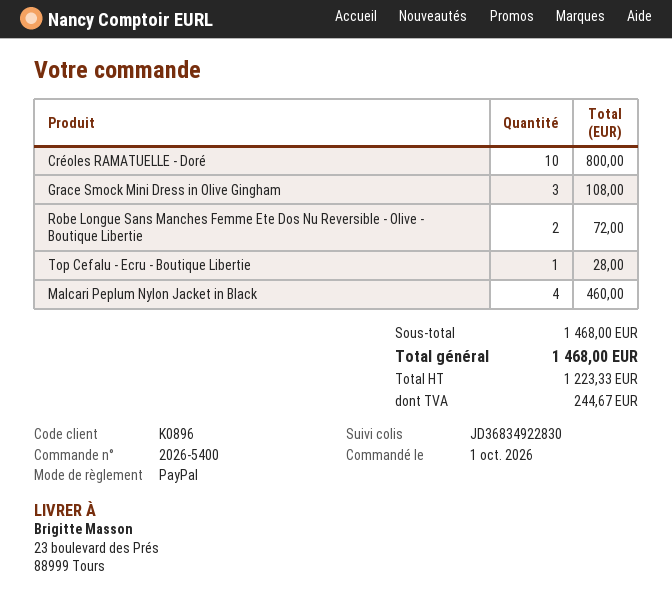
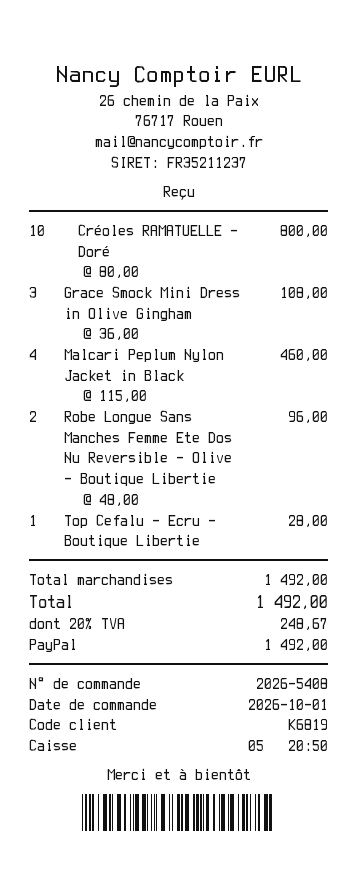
order number: 2026-5400 -> 2026-5408
customer number: K0896 -> K6819
Robe Longue Sans Manches Femme Ete Dos Nu Reversible - Olive - Boutique Libertie: 2 for 72.00 -> 2 for 96.00
subtotal: 1468.00 -> 1492.00
tax: 244.67 -> 248.67
total: 1468.00 -> 1492.00

